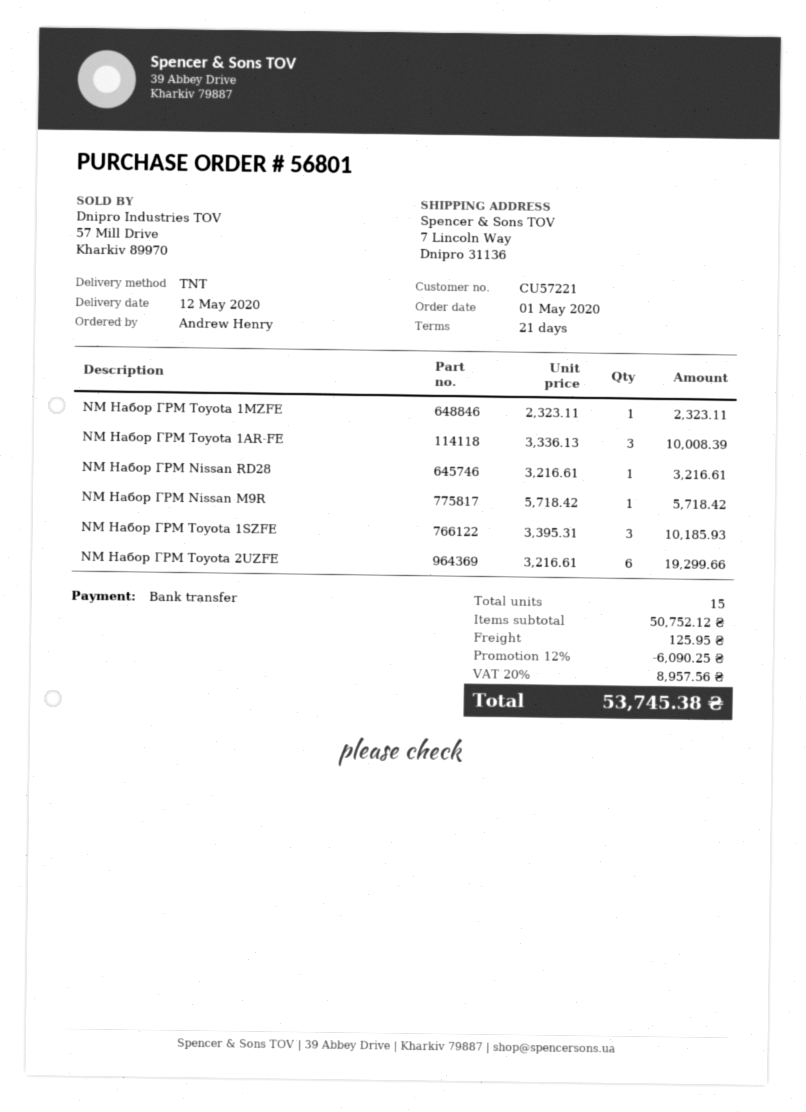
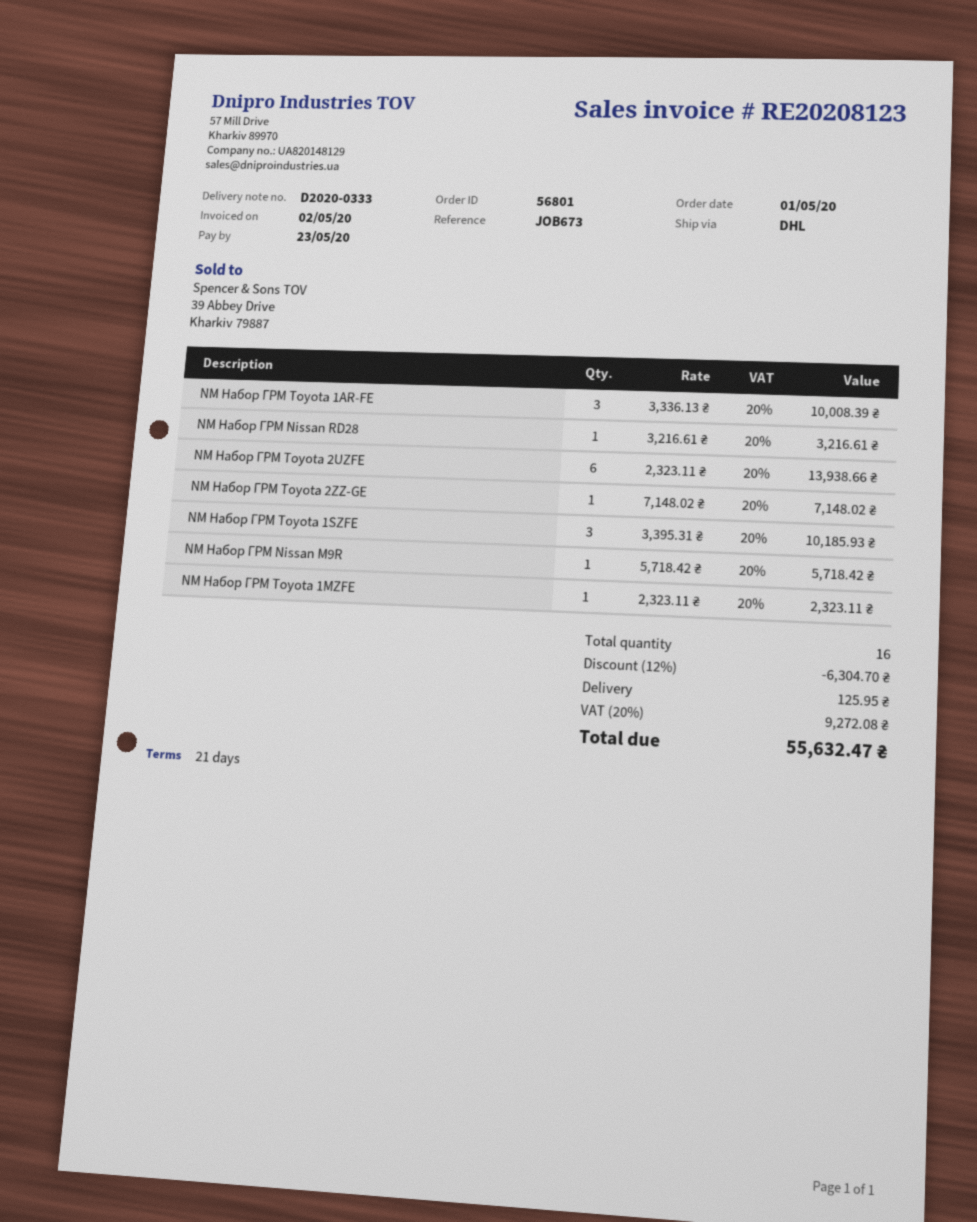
shipping method: TNT -> DHL
NM Набор ГРМ Toyota 2UZFE: 6 x 3216.61 = 19299.66 -> 6 x 2323.11 = 13938.66
NM Набор ГРМ Toyota 2ZZ-GE: none -> 1 x 7148.02 = 7148.02
total quantity: 15 -> 16
discount: 12% = 6090.25 -> 12% = 6304.70
tax: 20% = 8957.56 -> 20% = 9272.08
total: 53745.38 -> 55632.47

